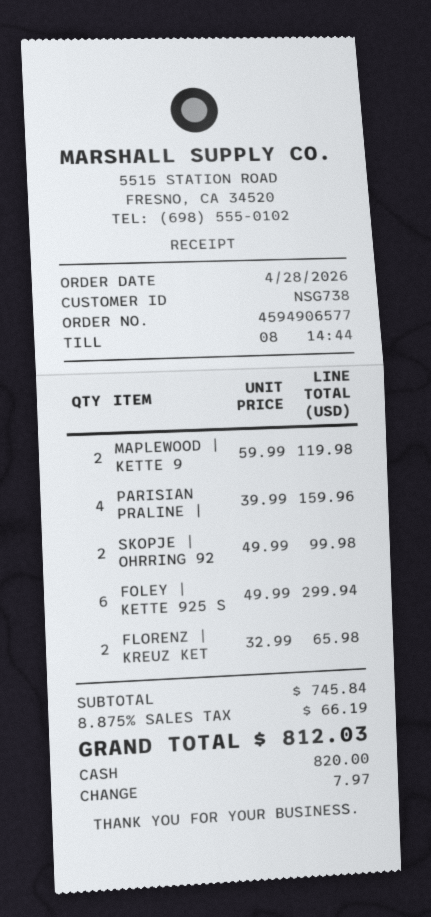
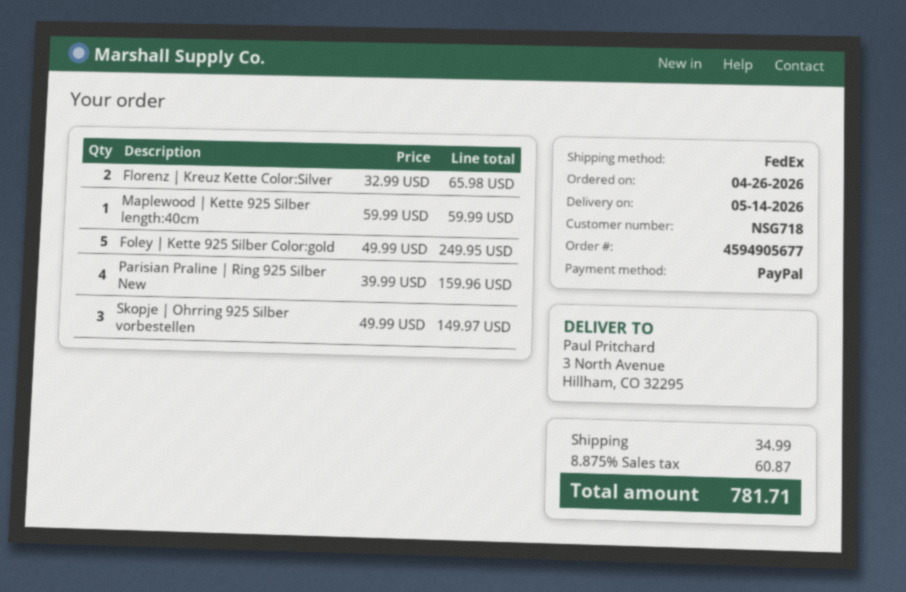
order number: 4594906577 -> 4594905677
order date: 2026-04-28 -> 2026-04-26
customer number: NSG738 -> NSG718
payment method: cash -> PayPal
MAPLEWOOD | KETTE 9: 2 x 59.99 = 119.98 -> 1 x 59.99 = 59.99
SKOPJE | OHRRING 92: 2 x 49.99 = 99.98 -> 3 x 49.99 = 149.97
FOLEY | KETTE 925 S: 6 x 49.99 = 299.94 -> 5 x 49.99 = 249.95
shipping: none -> 34.99
tax: 8.875% = 66.19 -> 8.875% = 60.87
total: 812.03 -> 781.71

